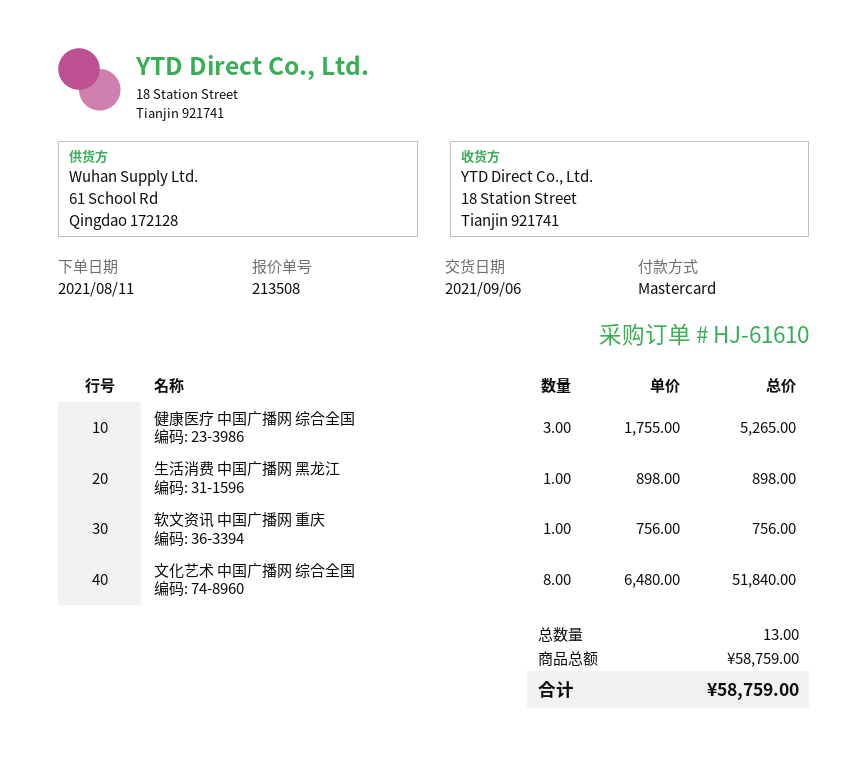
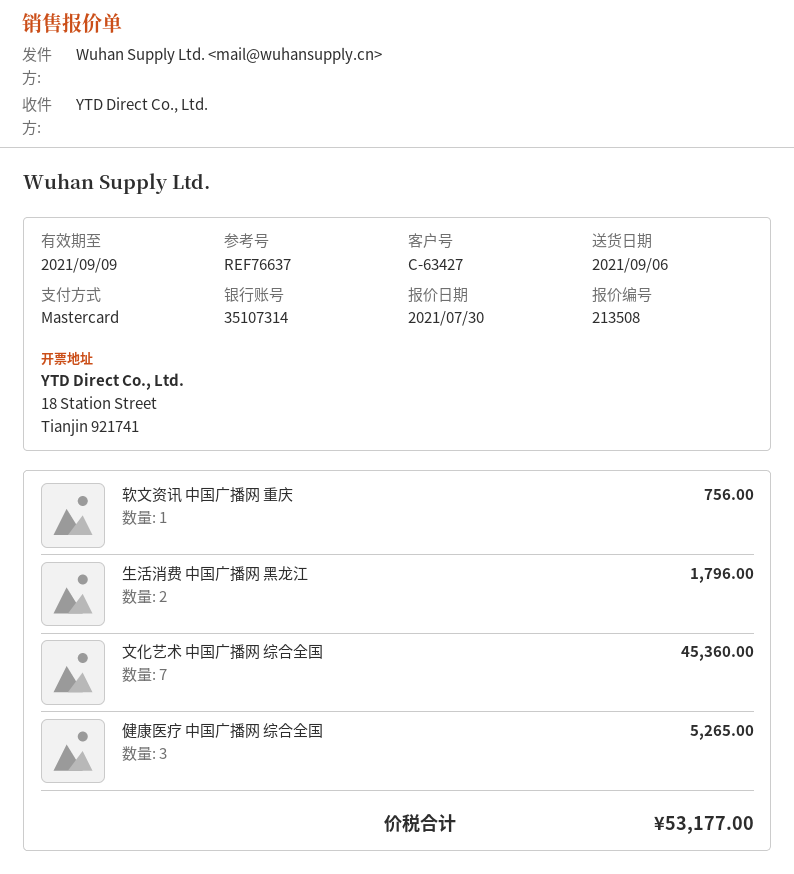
生活消费 中国广播网 黑龙江: 1 for 898.00 -> 2 for 1796.00
文化艺术 中国广播网 综合全国: 8 for 51840.00 -> 7 for 45360.00
total: 58759.00 -> 53177.00

